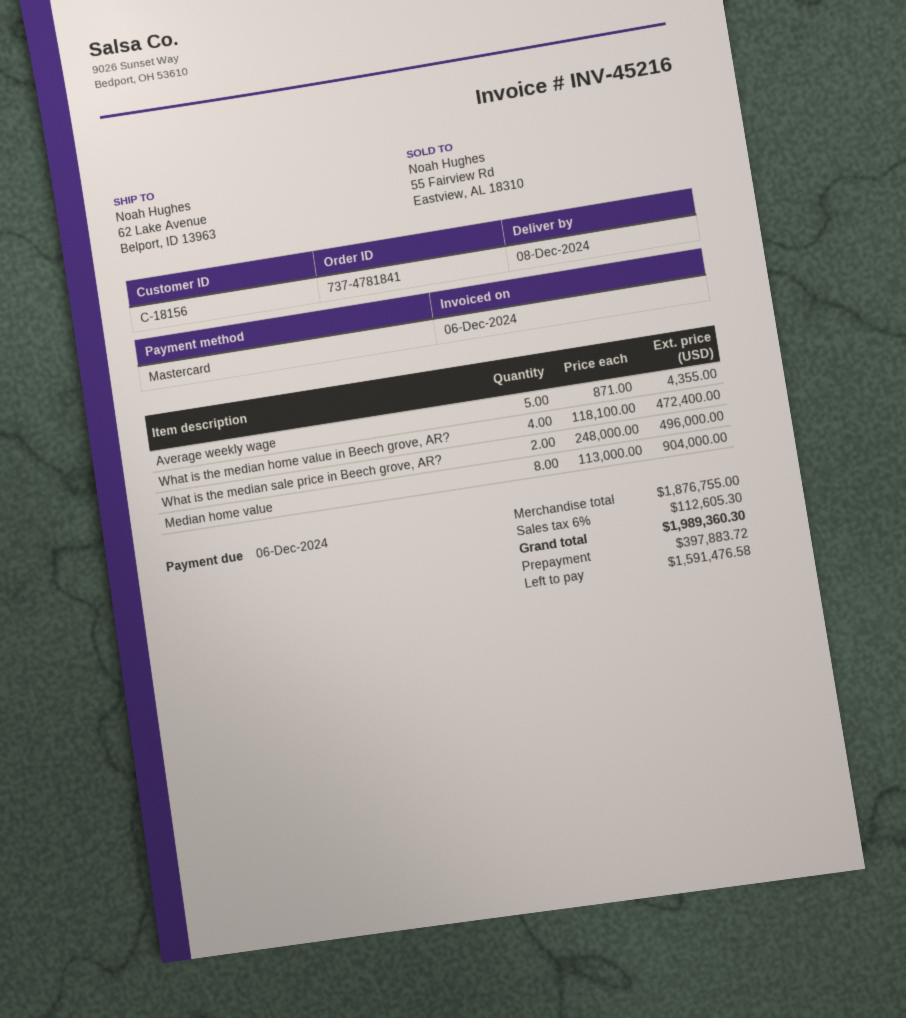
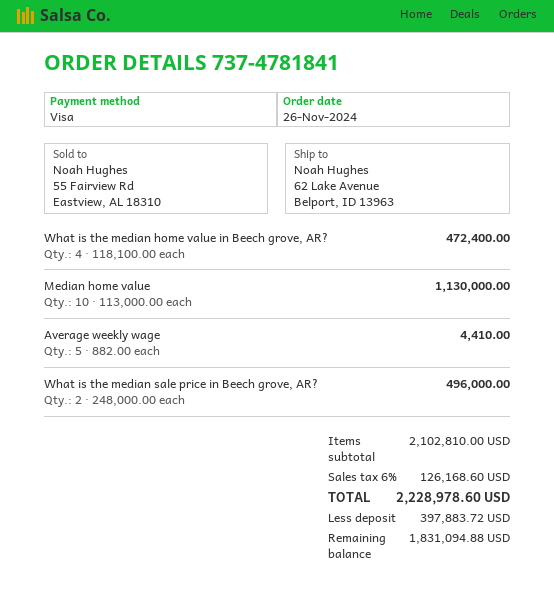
payment method: Mastercard -> Visa
Average weekly wage: 5 x 871.00 = 4355.00 -> 5 x 882.00 = 4410.00
Median home value: 8 x 113000.00 = 904000.00 -> 10 x 113000.00 = 1130000.00
subtotal: 1876755.00 -> 2102810.00
tax: 6% = 112605.30 -> 6% = 126168.60
total: 1989360.30 -> 2228978.60
balance: 1591476.58 -> 1831094.88

